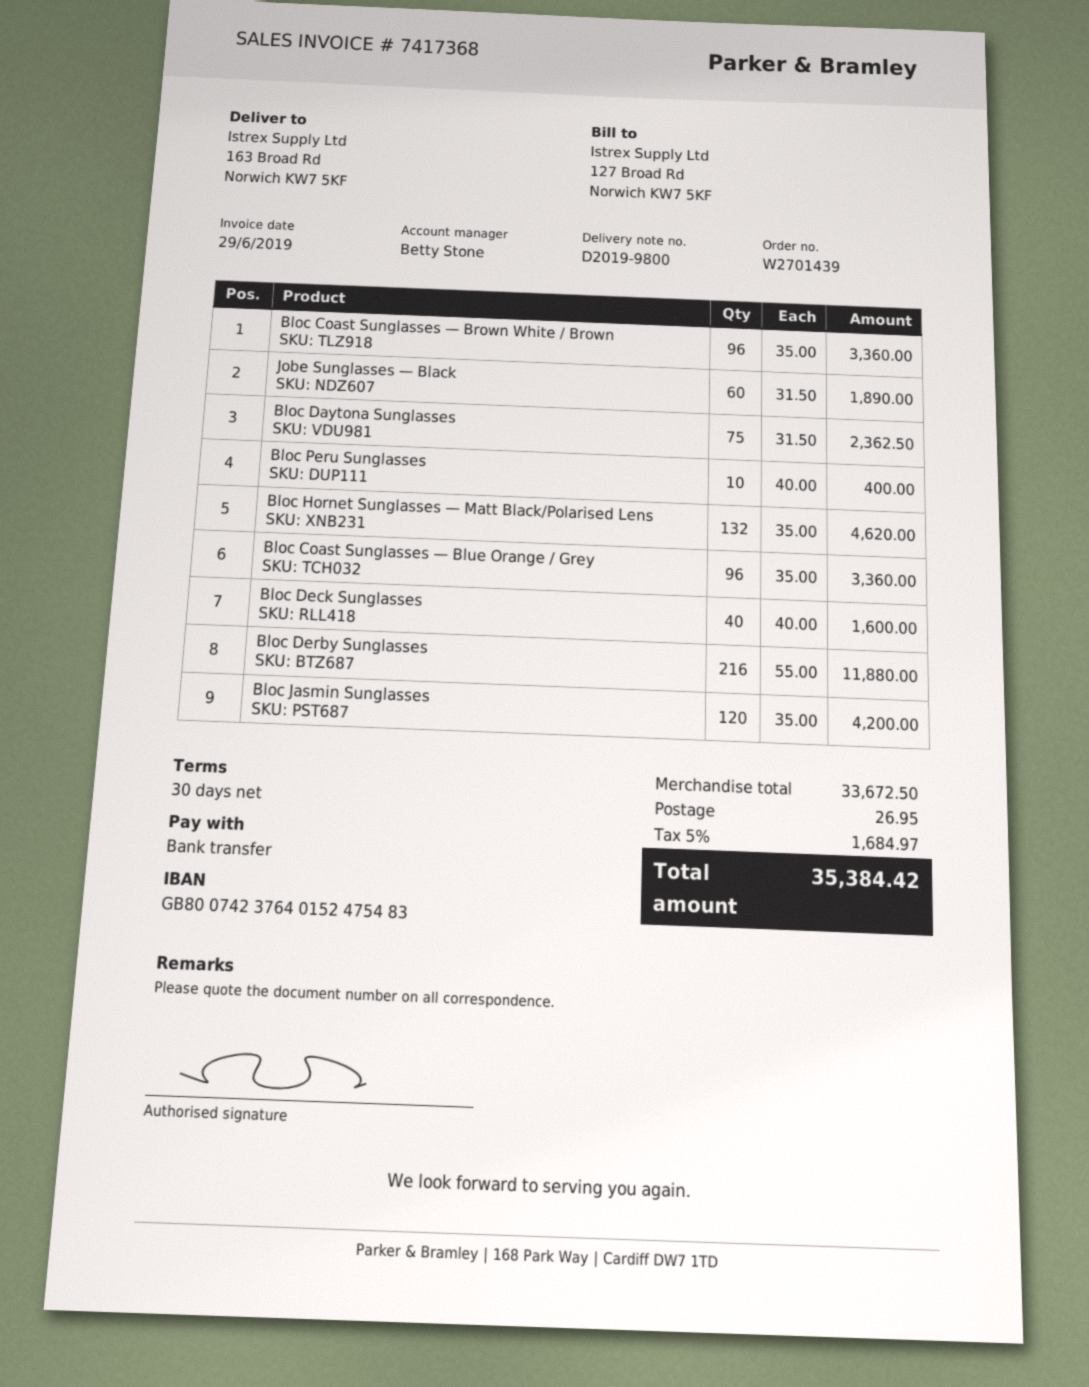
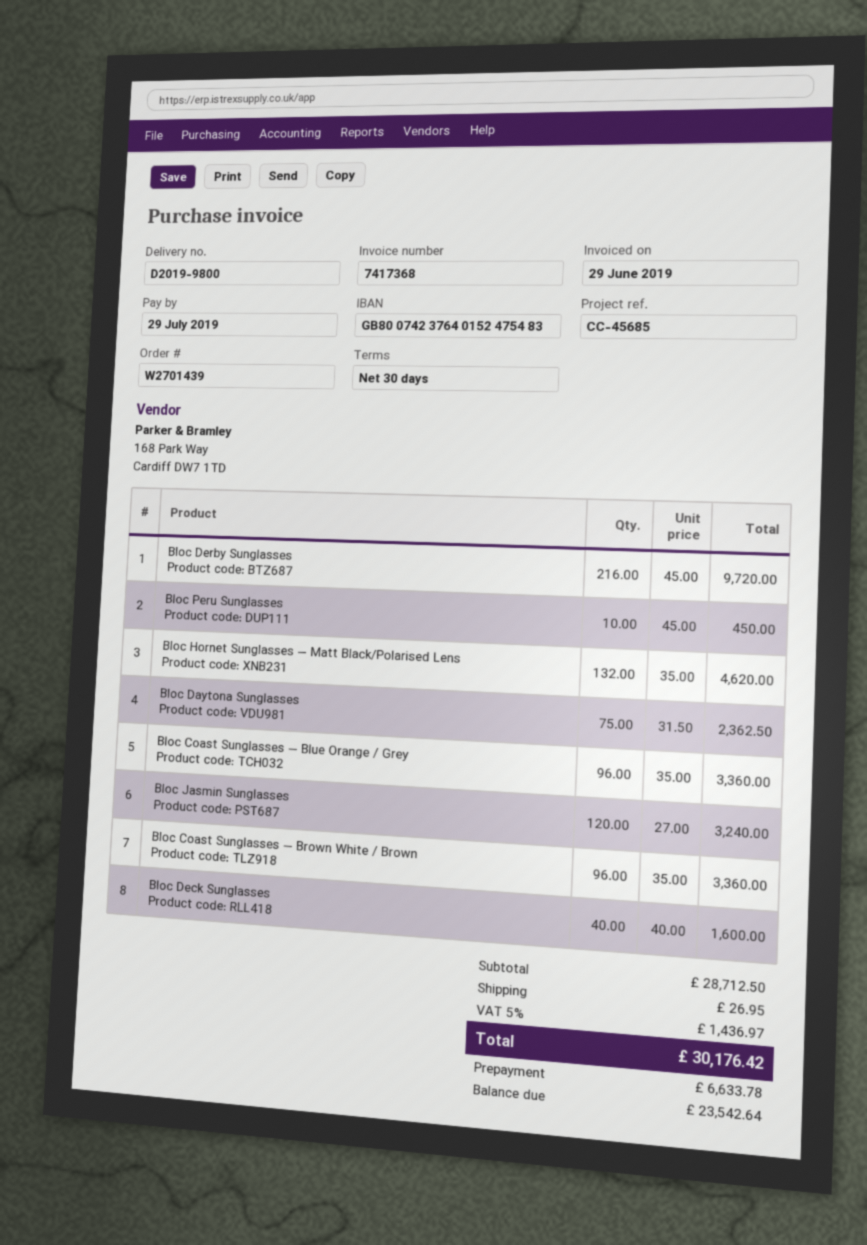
Jobe Sunglasses — Black: 60 x 31.50 = 1890.00 -> none
Bloc Peru Sunglasses: 10 x 40.00 = 400.00 -> 10 x 45.00 = 450.00
Bloc Derby Sunglasses: 216 x 55.00 = 11880.00 -> 216 x 45.00 = 9720.00
Bloc Jasmin Sunglasses: 120 x 35.00 = 4200.00 -> 120 x 27.00 = 3240.00
subtotal: 33672.50 -> 28712.50
tax: 5% = 1684.97 -> 5% = 1436.97
total: 35384.42 -> 30176.42

